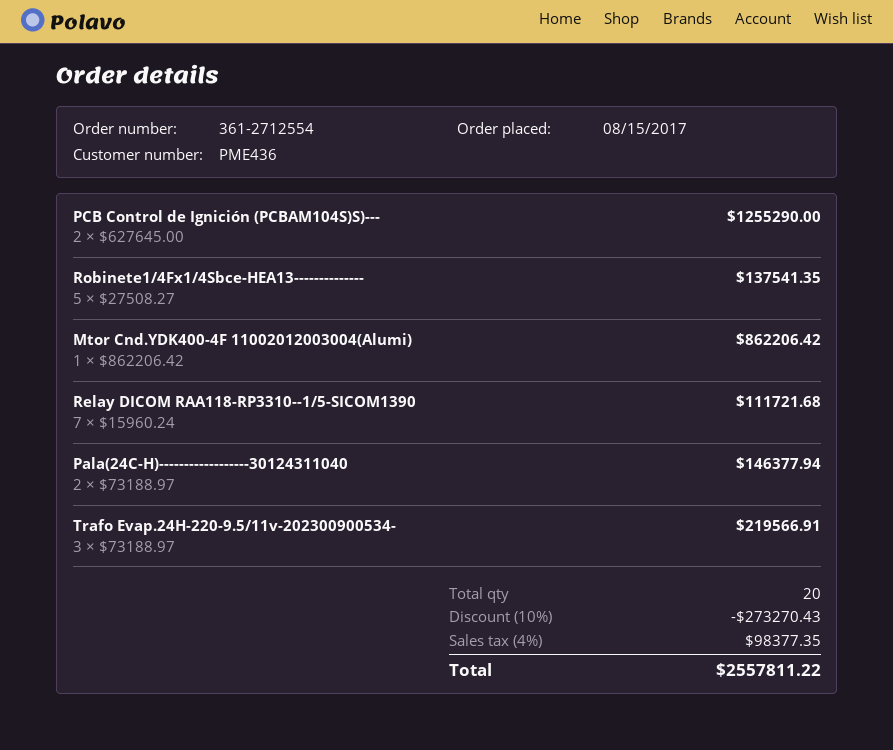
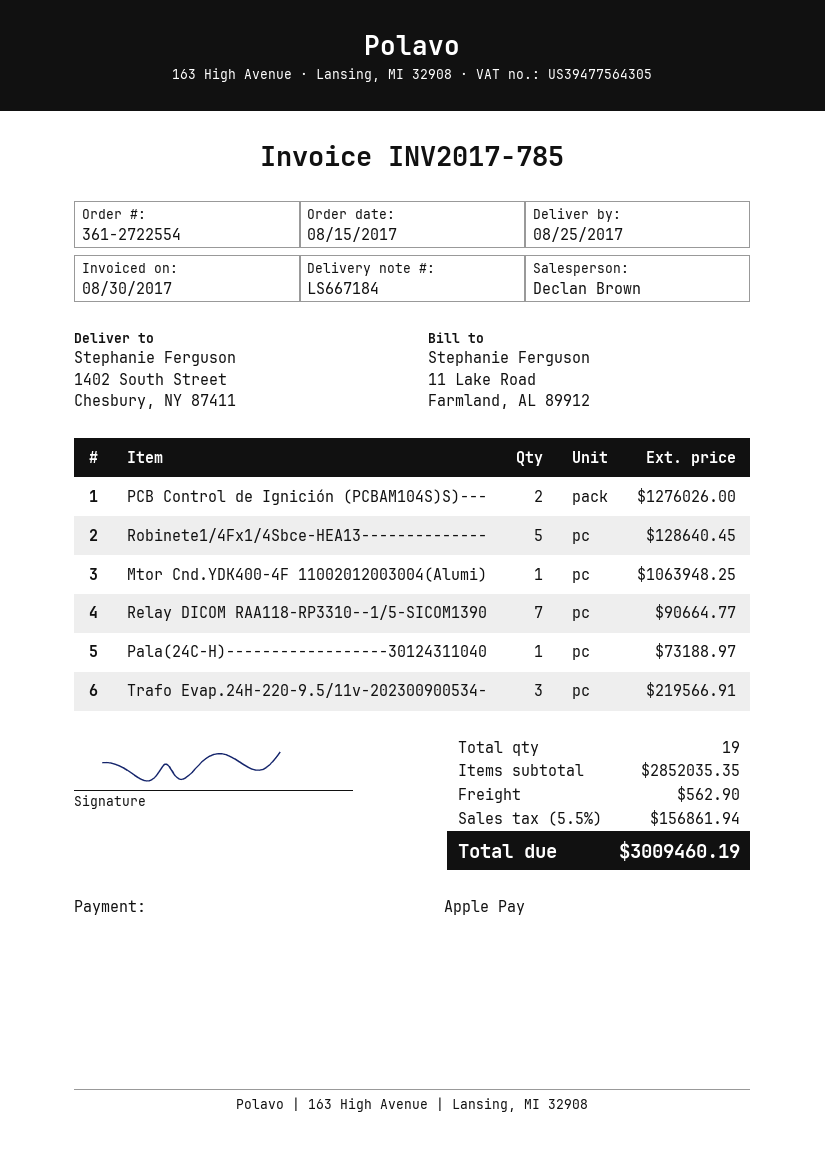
order number: 361-2712554 -> 361-2722554
PCB Control de Ignición (PCBAM104S)S)---: 2 for 1255290.00 -> 2 for 1276026.00
Robinete1/4Fx1/4Sbce-HEA13--------------: 5 for 137541.35 -> 5 for 128640.45
Mtor Cnd.YDK400-4F 11002012003004(Alumi): 1 for 862206.42 -> 1 for 1063948.25
Relay DICOM RAA118-RP3310--1/5-SICOM1390: 7 for 111721.68 -> 7 for 90664.77
Pala(24C-H)------------------30124311040: 2 for 146377.94 -> 1 for 73188.97
total quantity: 20 -> 19
discount: 10% = 273270.43 -> none
shipping: none -> 562.90
tax: 4% = 98377.35 -> 5.5% = 156861.94
total: 2557811.22 -> 3009460.19

